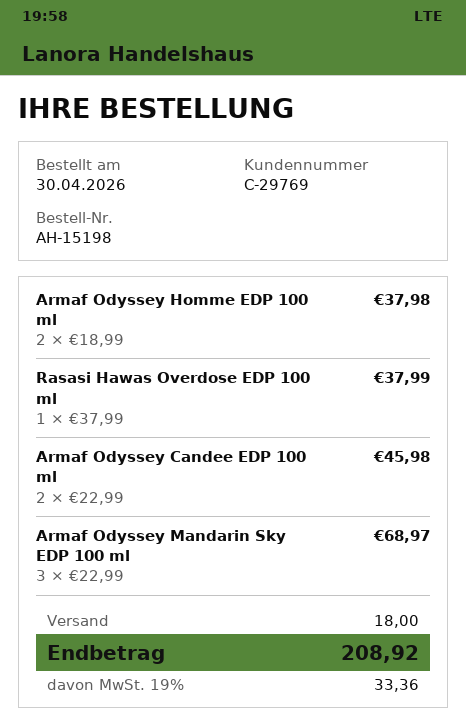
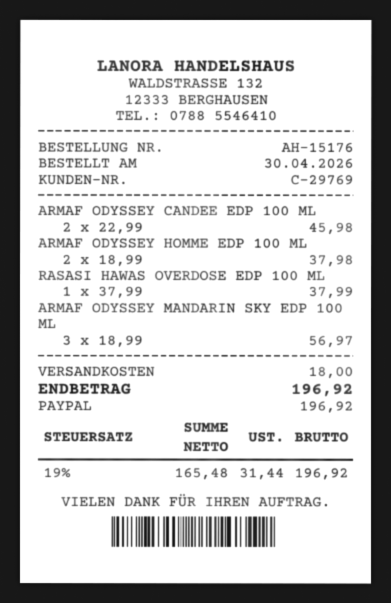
order number: AH-15198 -> AH-15176
Armaf Odyssey Mandarin Sky EDP 100 ml: 3 x 22.99 = 68.97 -> 3 x 18.99 = 56.97
tax: 19% = 33.36 -> 19% = 31.44
total: 208.92 -> 196.92

